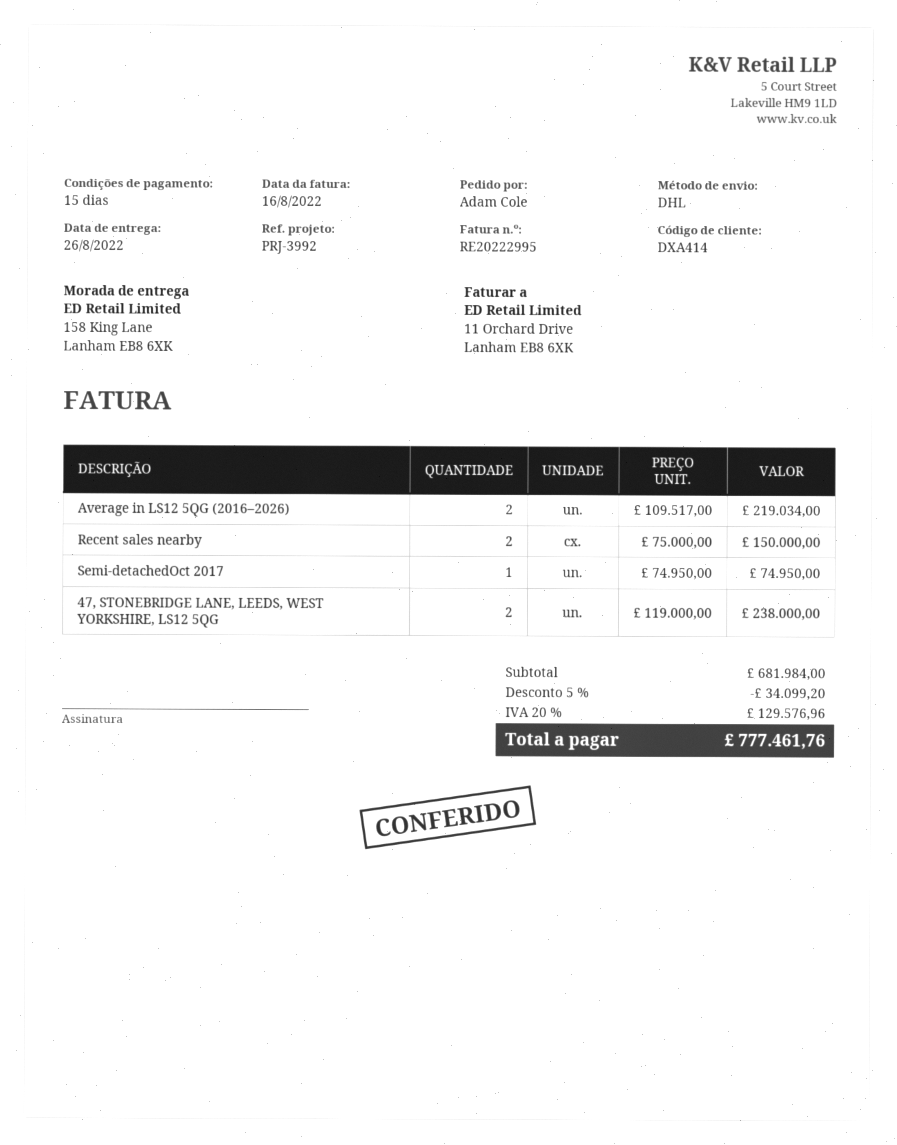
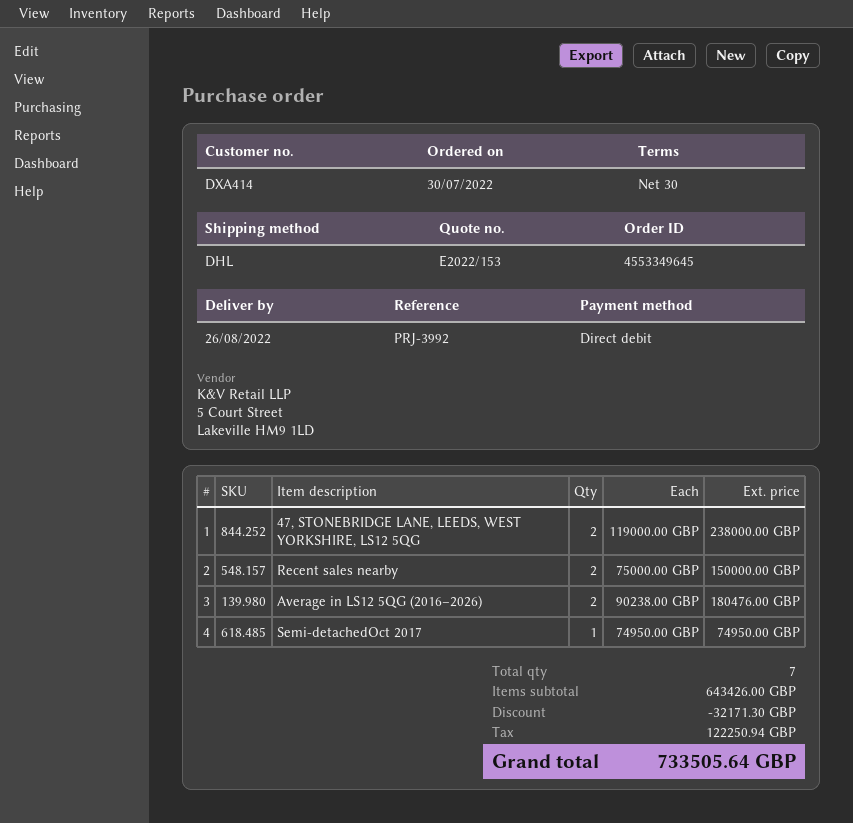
payment terms: 15 days -> 30 days
Average in LS12 5QG (2016–2026): 2 x 109517.00 = 219034.00 -> 2 x 90238.00 = 180476.00
subtotal: 681984.00 -> 643426.00
discount: 34099.20 -> 32171.30
tax: 129576.96 -> 122250.94
total: 777461.76 -> 733505.64

